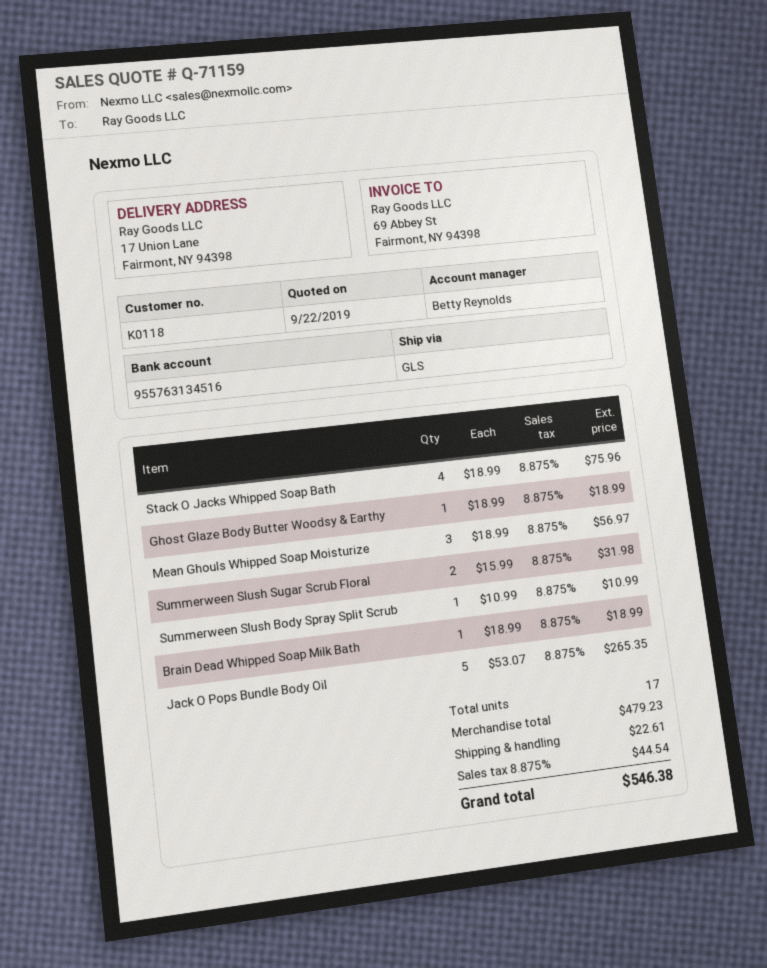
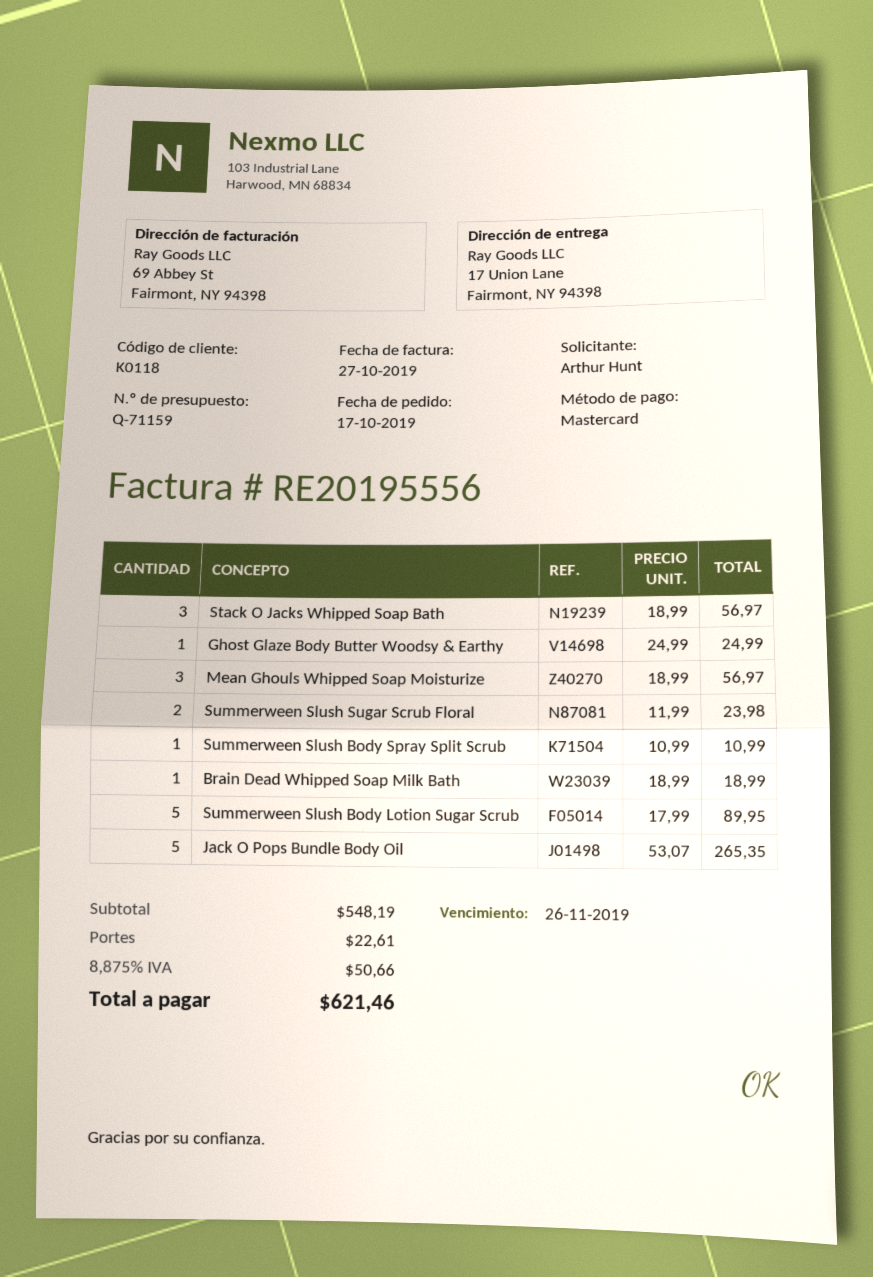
Stack O Jacks Whipped Soap Bath: 4 x 18.99 = 75.96 -> 3 x 18.99 = 56.97
Ghost Glaze Body Butter Woodsy & Earthy: 1 x 18.99 = 18.99 -> 1 x 24.99 = 24.99
Summerween Slush Sugar Scrub Floral: 2 x 15.99 = 31.98 -> 2 x 11.99 = 23.98
Summerween Slush Body Lotion Sugar Scrub: none -> 5 x 17.99 = 89.95
subtotal: 479.23 -> 548.19
tax: 8.875% = 44.54 -> 8.875% = 50.66
total: 546.38 -> 621.46

